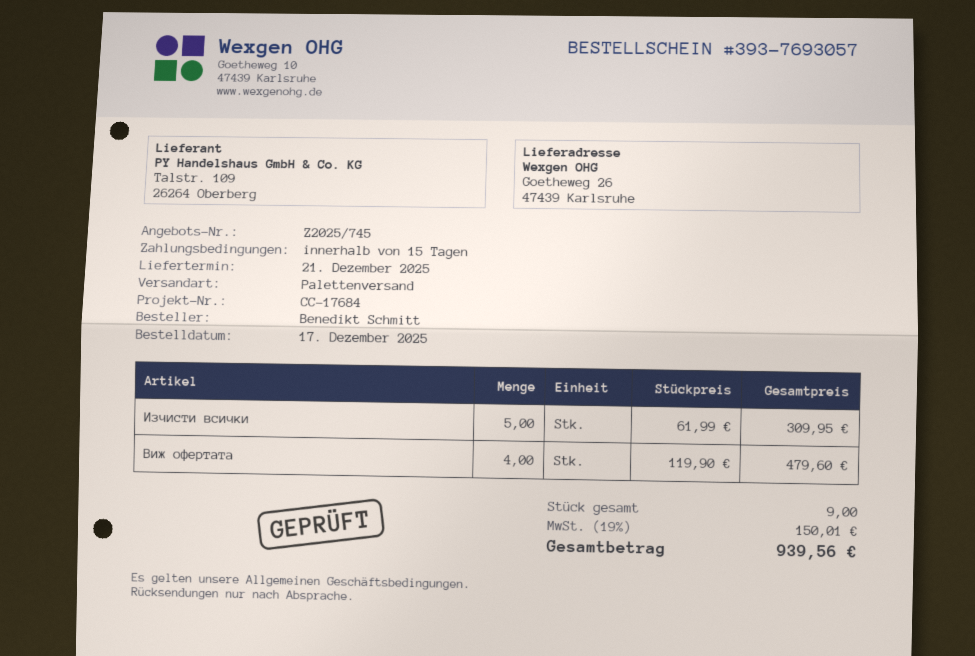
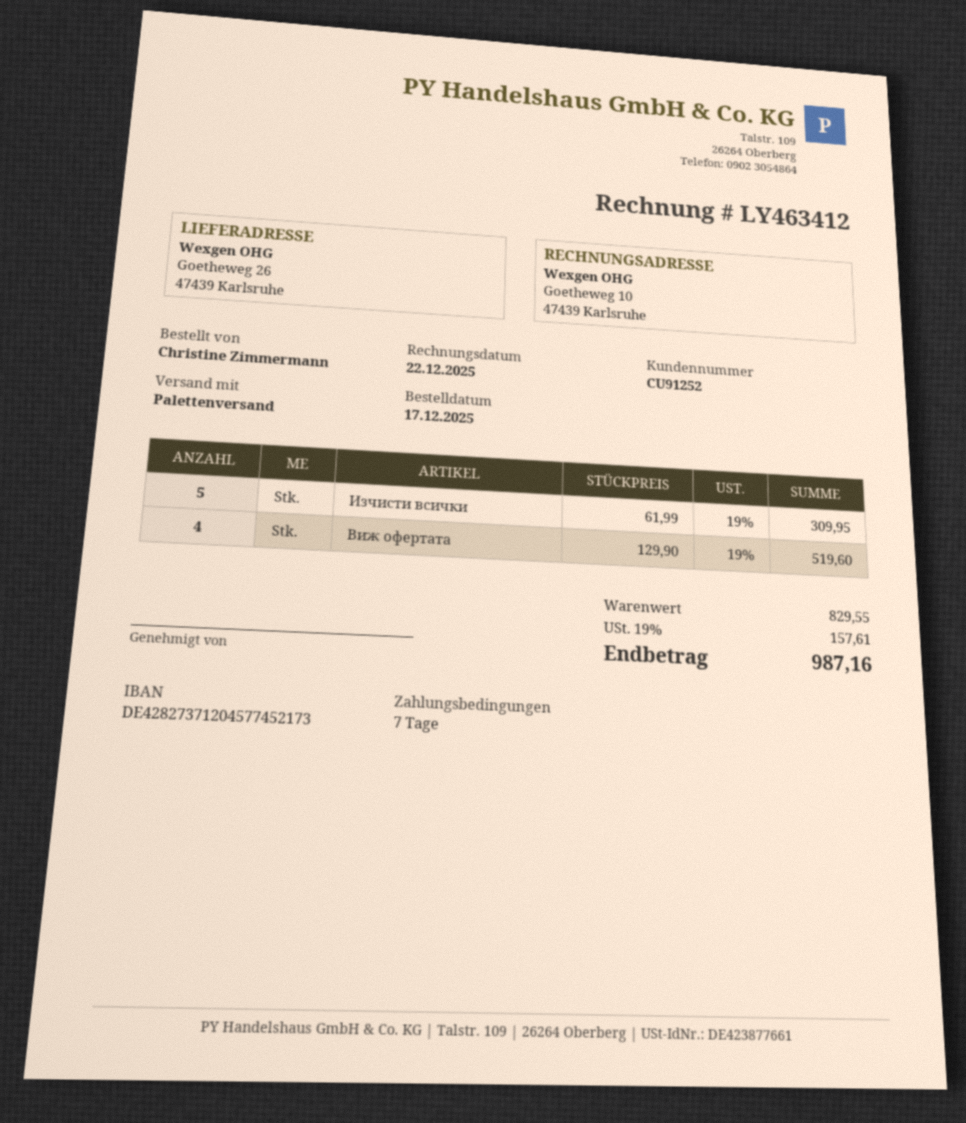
payment terms: 15 days -> 7 days
ordered by: Benedikt Schmitt -> Christine Zimmermann
Виж офертата: 4 x 119.90 = 479.60 -> 4 x 129.90 = 519.60
tax: 19% = 150.01 -> 19% = 157.61
total: 939.56 -> 987.16

